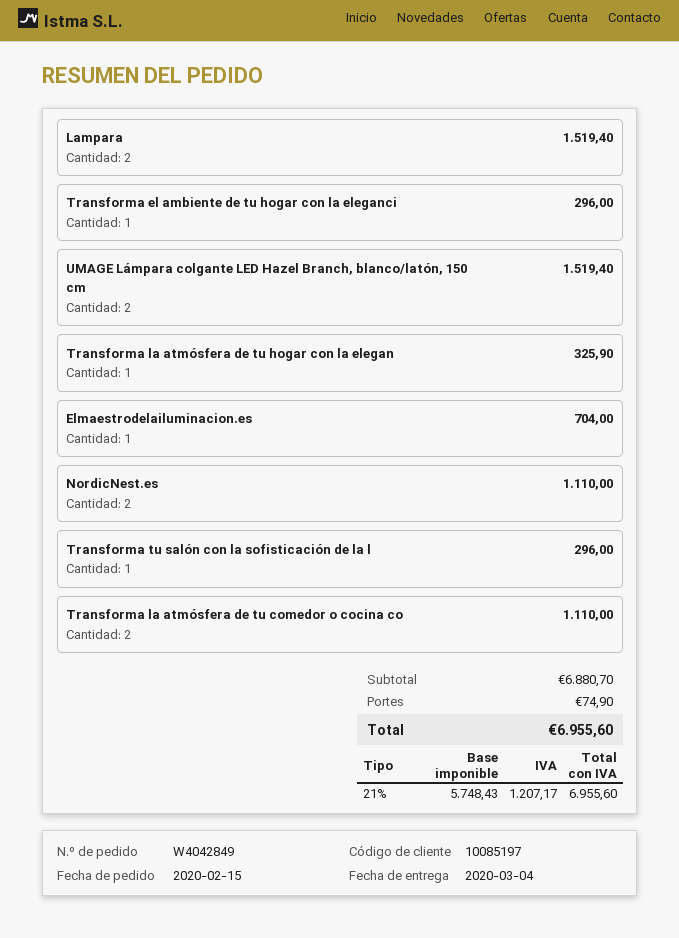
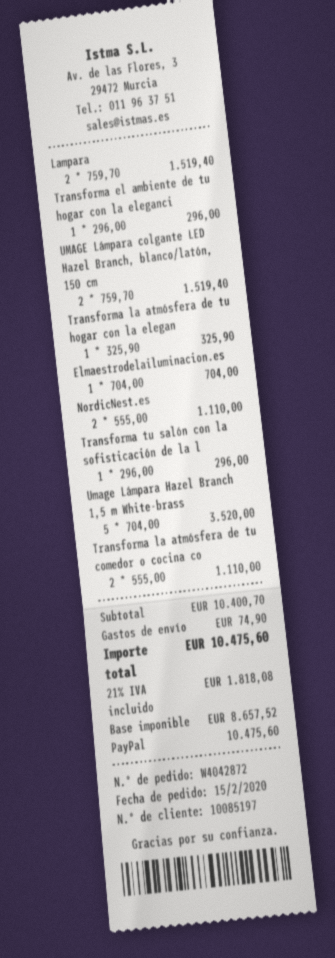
order number: W4042849 -> W4042872
Umage Lámpara Hazel Branch 1,5 m White-brass: none -> 5 for 3520.00
subtotal: 6880.70 -> 10400.70
net: 5748.43 -> 8657.52
tax: 21% = 1207.17 -> 21% = 1818.08
total: 6955.60 -> 10475.60

